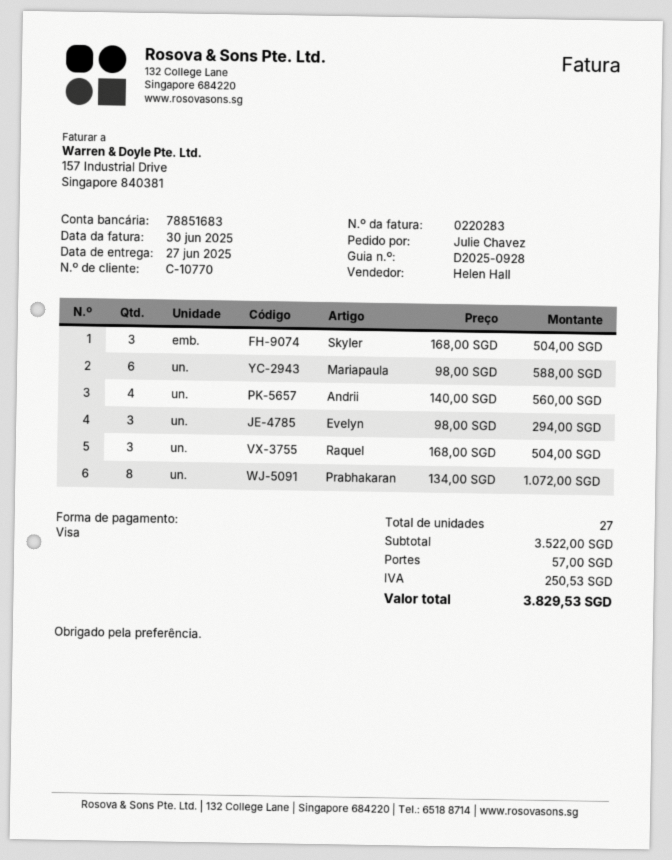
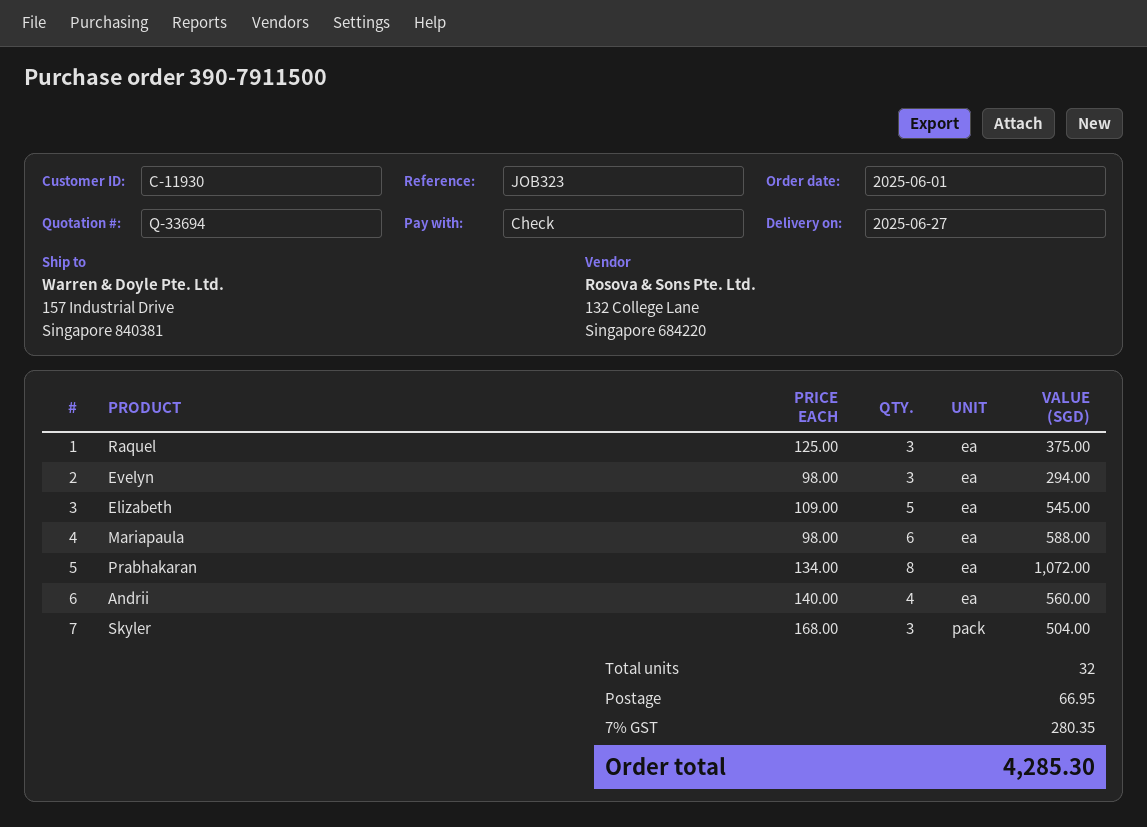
customer number: C-10770 -> C-11930
payment method: Visa -> cheque
Raquel: 3 x 168.00 = 504.00 -> 3 x 125.00 = 375.00
Elizabeth: none -> 5 x 109.00 = 545.00
total quantity: 27 -> 32
shipping: 57.00 -> 66.95
tax: 250.53 -> 280.35
total: 3829.53 -> 4285.30

